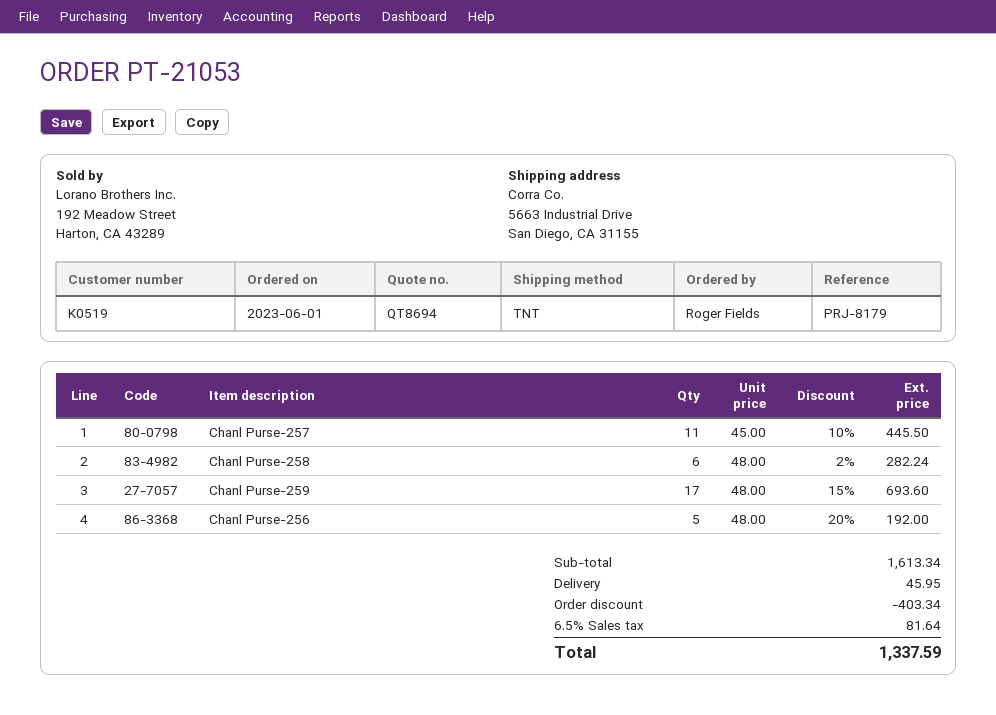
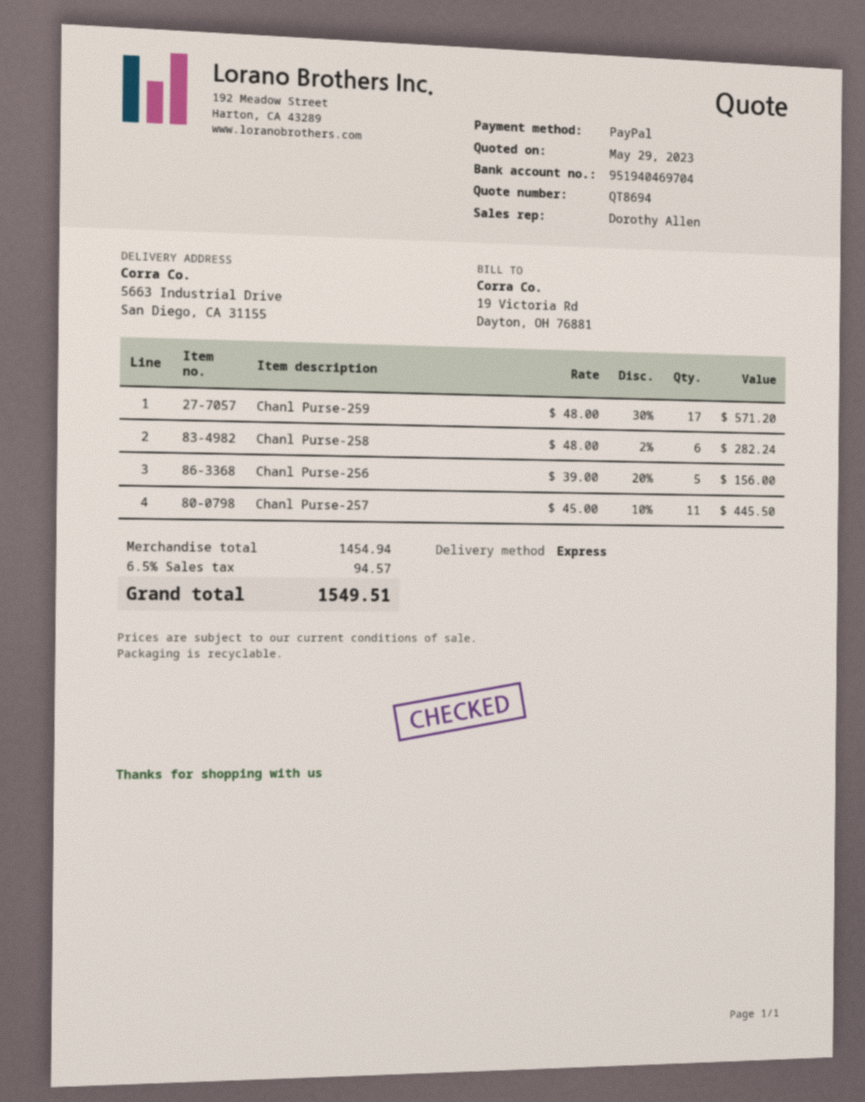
shipping method: TNT -> express
Chanl Purse-259: 17 x 48.00 - 15% = 693.60 -> 17 x 48.00 - 30% = 571.20
Chanl Purse-256: 5 x 48.00 - 20% = 192.00 -> 5 x 39.00 - 20% = 156.00
subtotal: 1613.34 -> 1454.94
discount: 403.34 -> none
shipping: 45.95 -> none
tax: 6.5% = 81.64 -> 6.5% = 94.57
total: 1337.59 -> 1549.51

